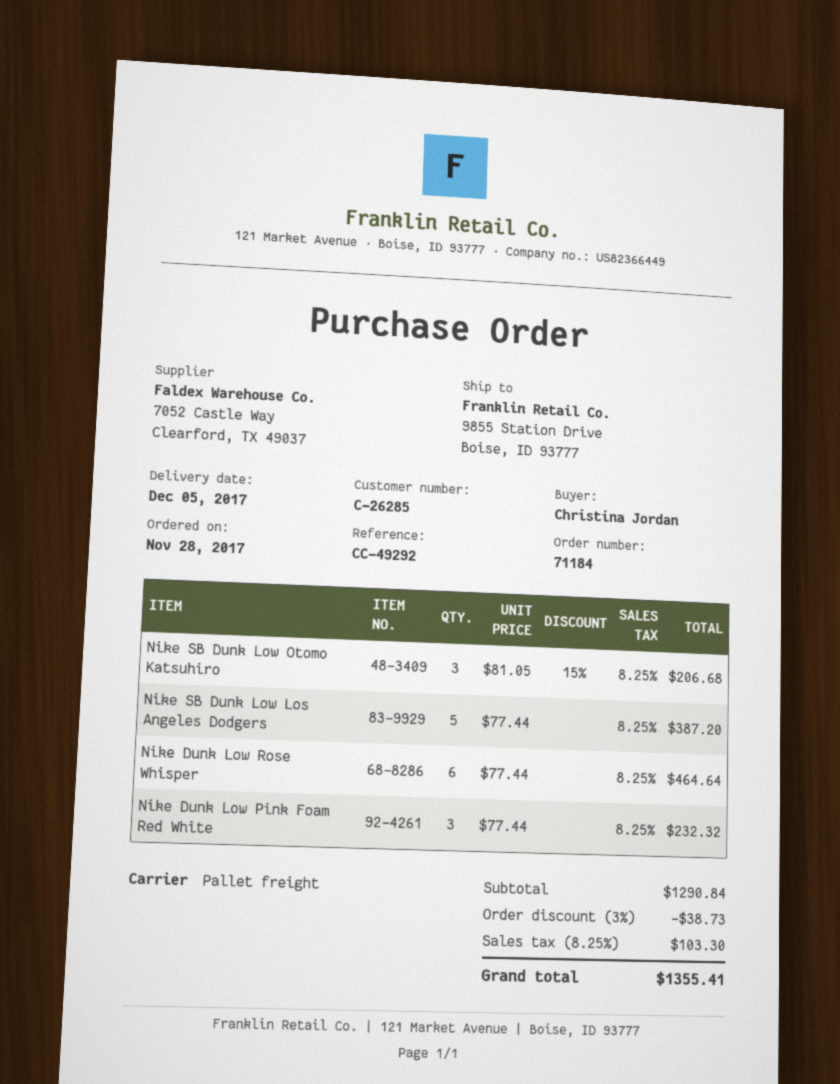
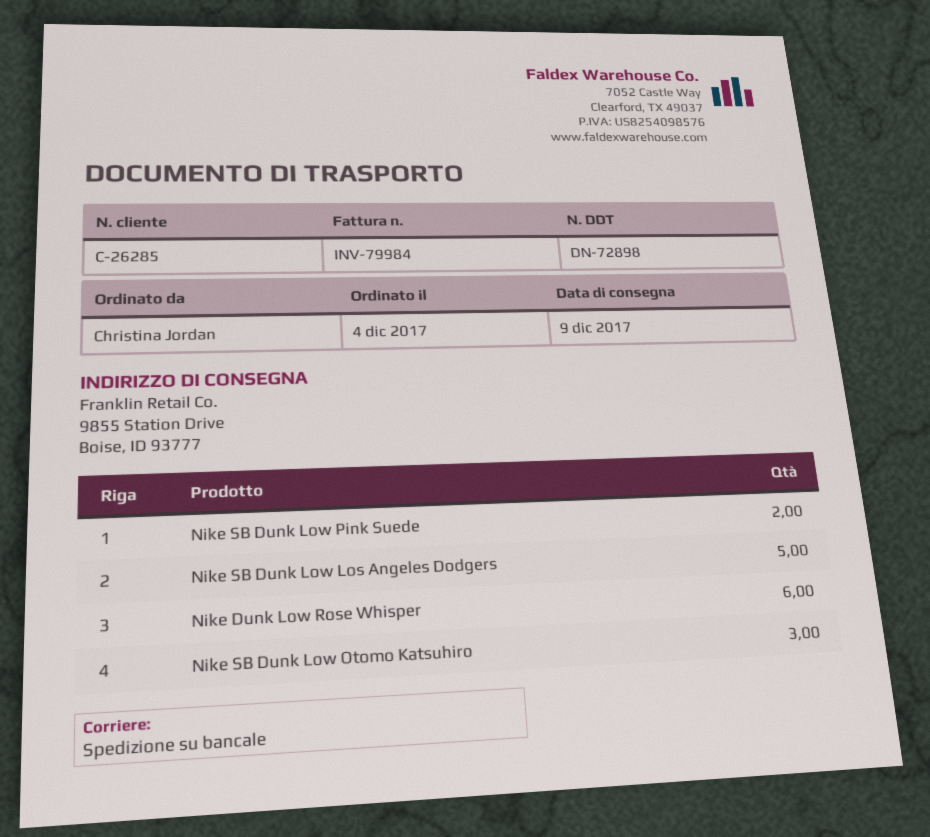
order date: 2017-11-28 -> 2017-12-04
delivery date: 2017-12-05 -> 2017-12-09
Nike Dunk Low Pink Foam Red White: 3 -> none
Nike SB Dunk Low Pink Suede: none -> 2

